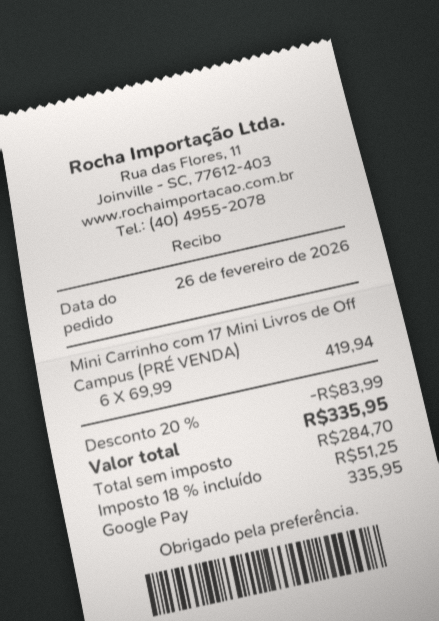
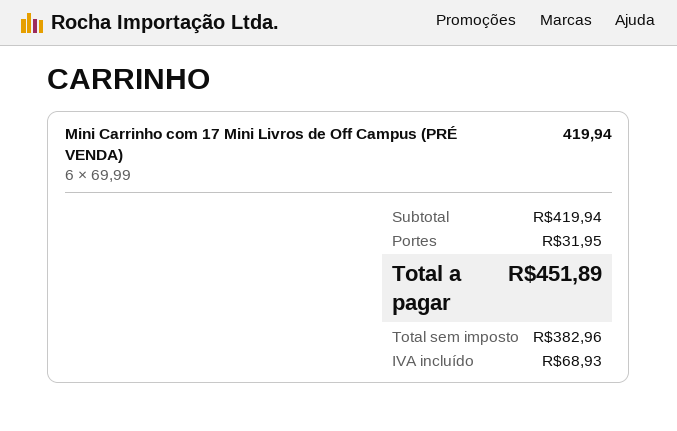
discount: 20% = 83.99 -> none
shipping: none -> 31.95
net: 284.70 -> 382.96
tax: 51.25 -> 68.93
total: 335.95 -> 451.89

